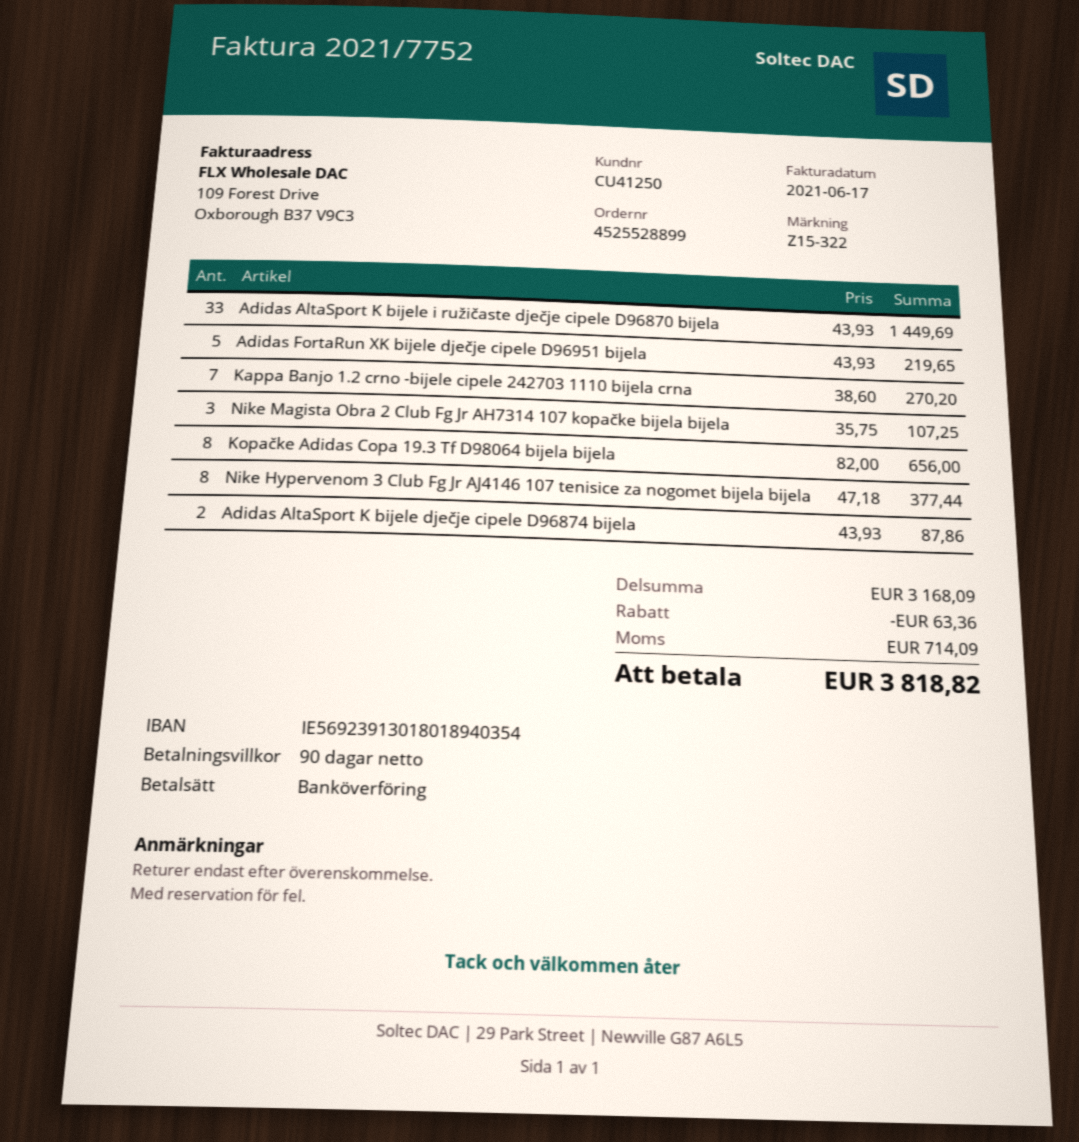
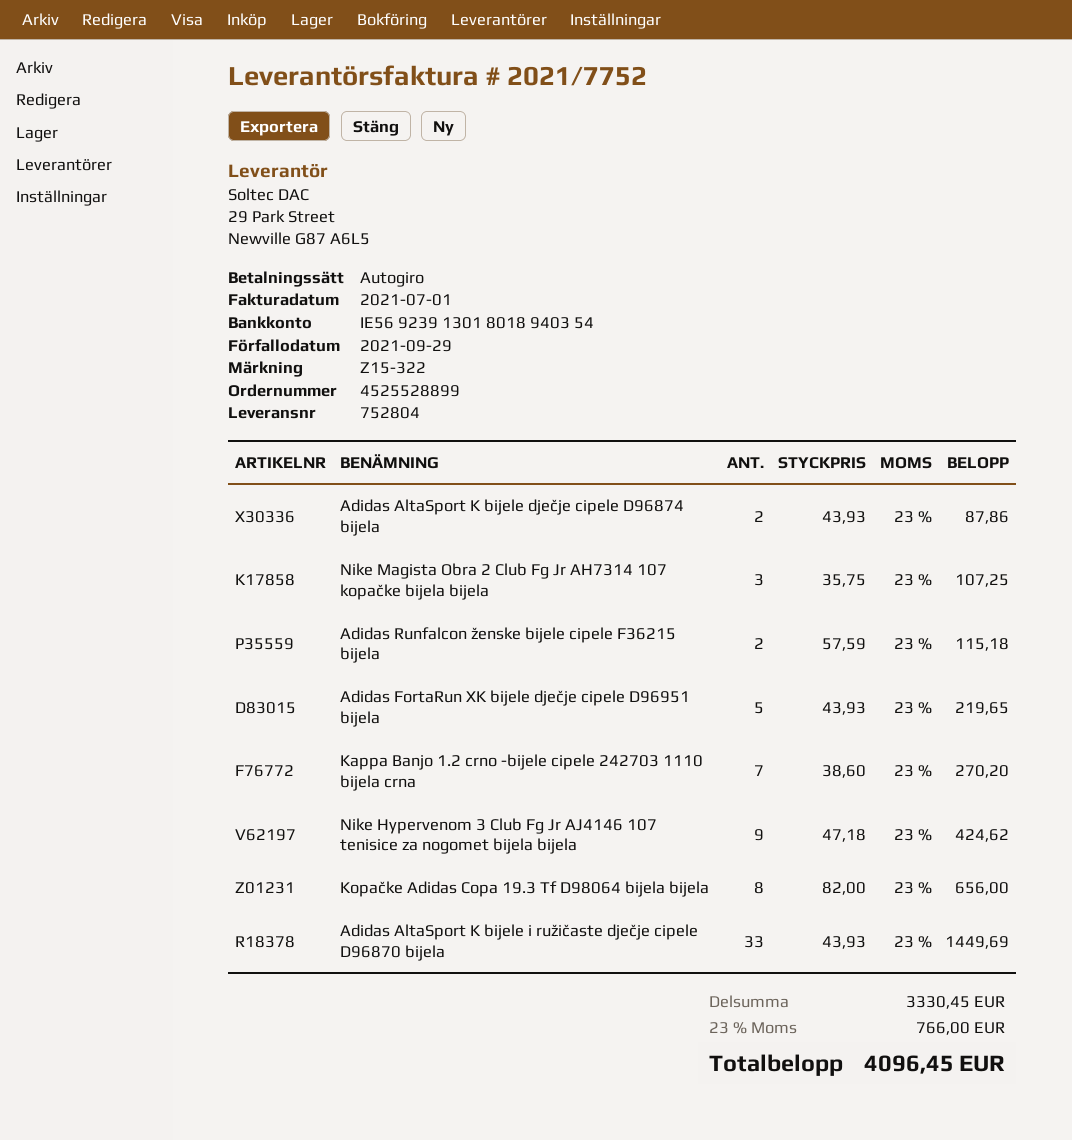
invoice date: 2021-06-17 -> 2021-07-01
payment method: bank transfer -> direct debit
Nike Hypervenom 3 Club Fg Jr AJ4146 107 tenisice za nogomet bijela bijela: 8 x 47.18 = 377.44 -> 9 x 47.18 = 424.62
Adidas Runfalcon ženske bijele cipele F36215 bijela: none -> 2 x 57.59 = 115.18
subtotal: 3168.09 -> 3330.45
discount: 63.36 -> none
tax: 714.09 -> 766.00
total: 3818.82 -> 4096.45

